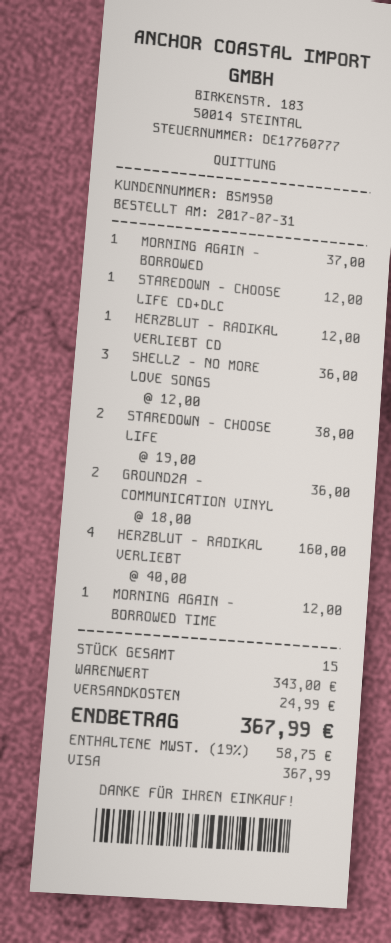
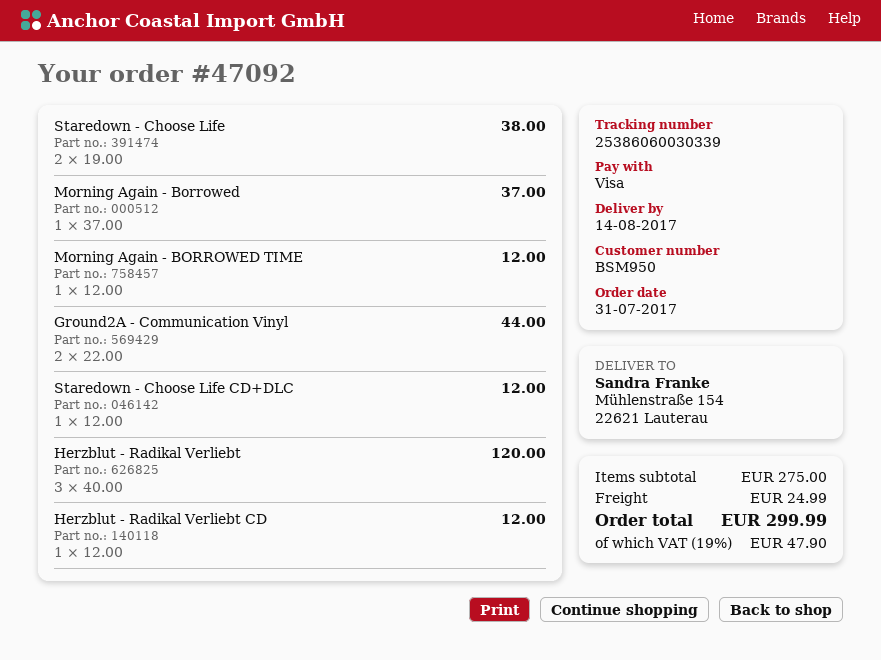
SHELLZ - NO MORE LOVE SONGS: 3 x 12.00 = 36.00 -> none
GROUND2A - COMMUNICATION VINYL: 2 x 18.00 = 36.00 -> 2 x 22.00 = 44.00
HERZBLUT - RADIKAL VERLIEBT: 4 x 40.00 = 160.00 -> 3 x 40.00 = 120.00
subtotal: 343.00 -> 275.00
tax: 19% = 58.75 -> 19% = 47.90
total: 367.99 -> 299.99

